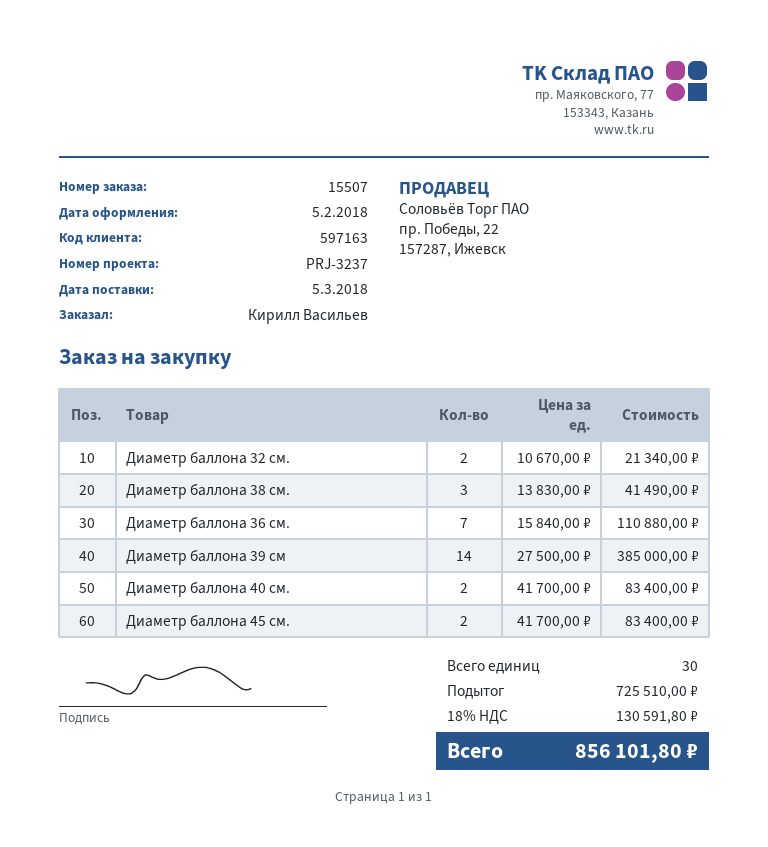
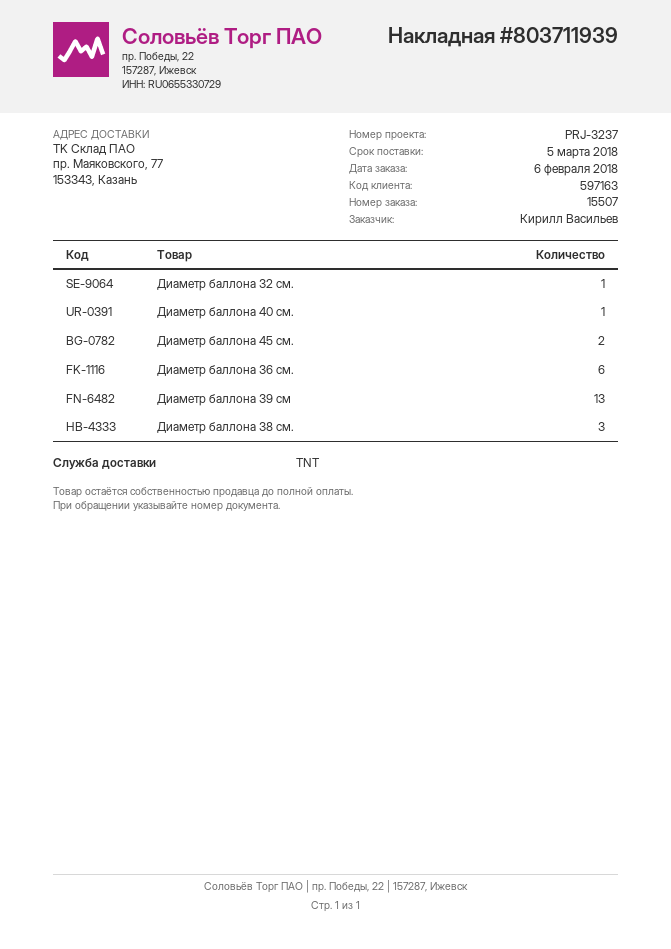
order date: 2018-02-05 -> 2018-02-06
Диаметр баллона 32 см.: 2 -> 1
Диаметр баллона 36 см.: 7 -> 6
Диаметр баллона 39 см: 14 -> 13
Диаметр баллона 40 см.: 2 -> 1

